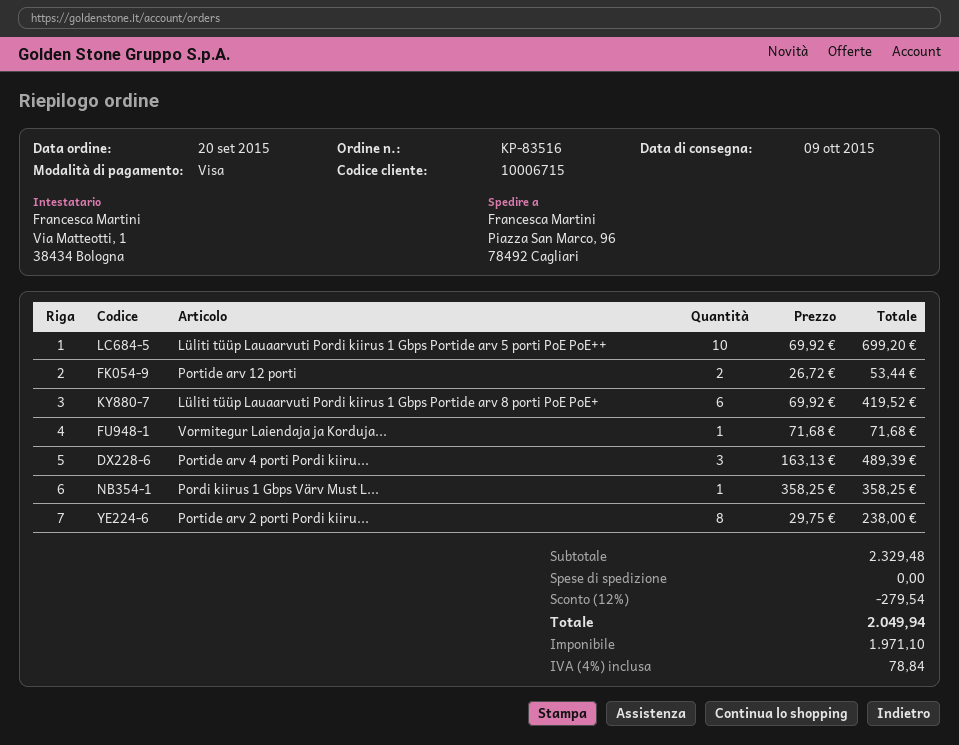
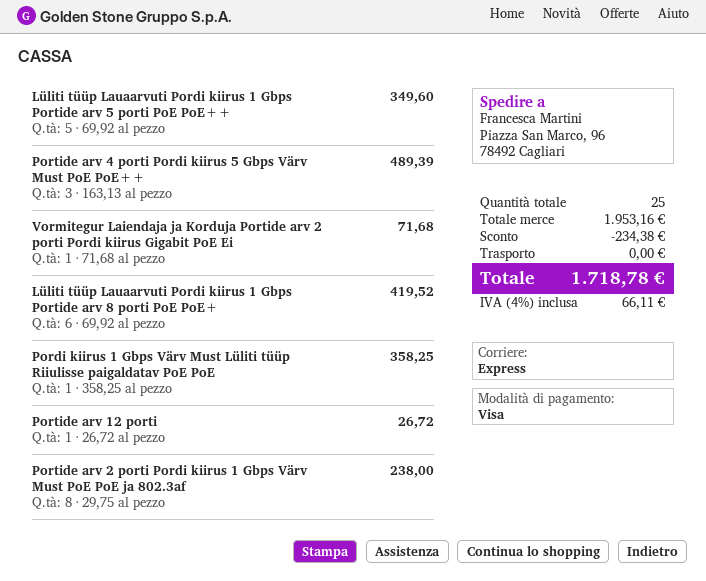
Lüliti tüüp Lauaarvuti Pordi kiirus 1 Gbps Portide arv 5 porti PoE PoE++: 10 x 69.92 = 699.20 -> 5 x 69.92 = 349.60
Portide arv 12 porti: 2 x 26.72 = 53.44 -> 1 x 26.72 = 26.72
subtotal: 2329.48 -> 1953.16
discount: 279.54 -> 234.38
tax: 4% = 78.84 -> 4% = 66.11
total: 2049.94 -> 1718.78

